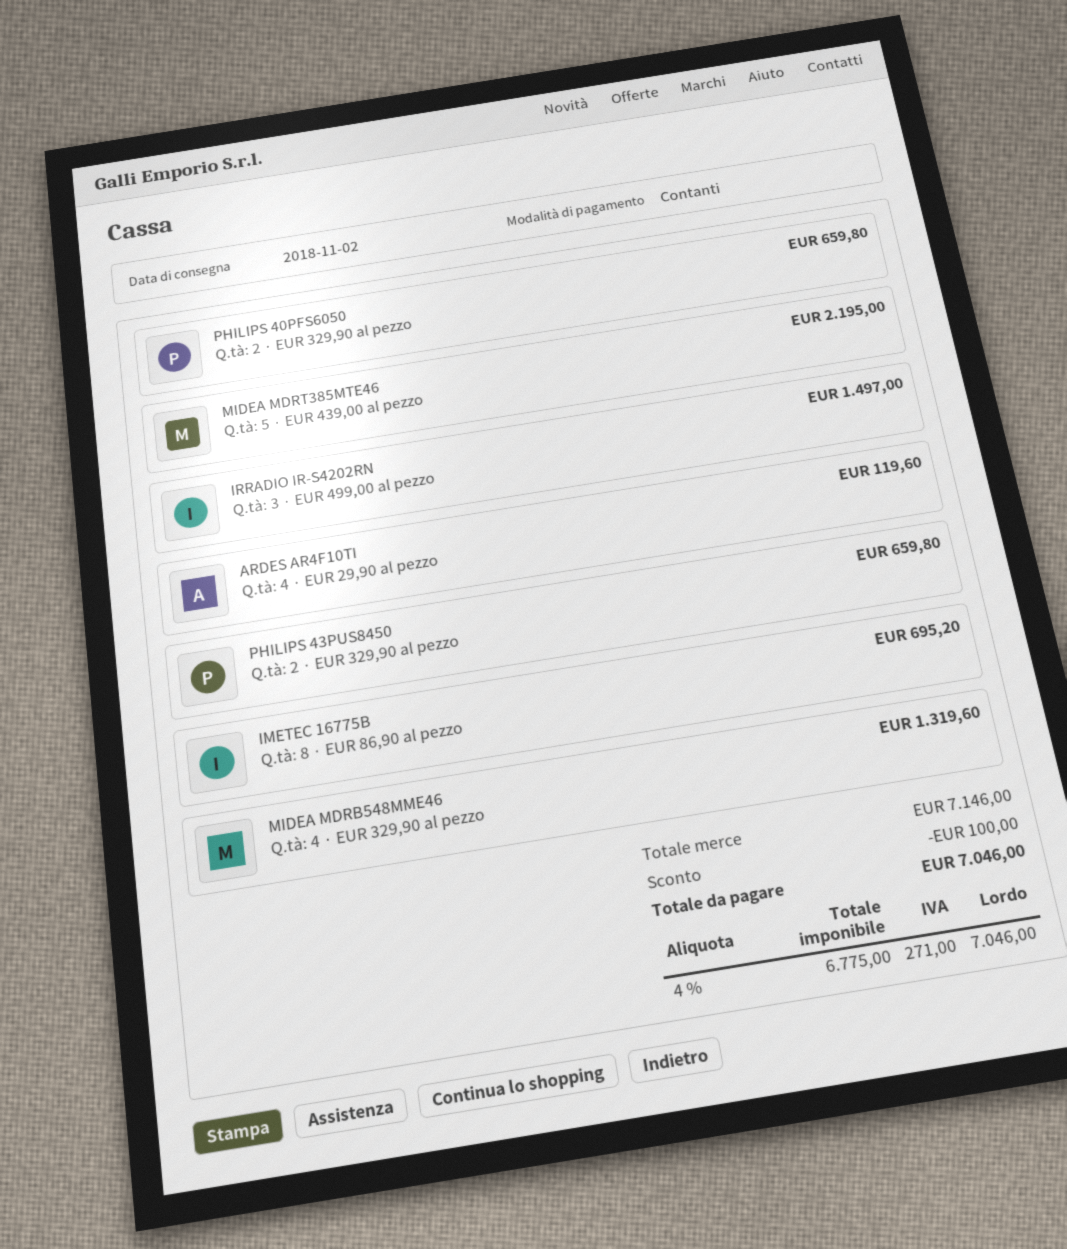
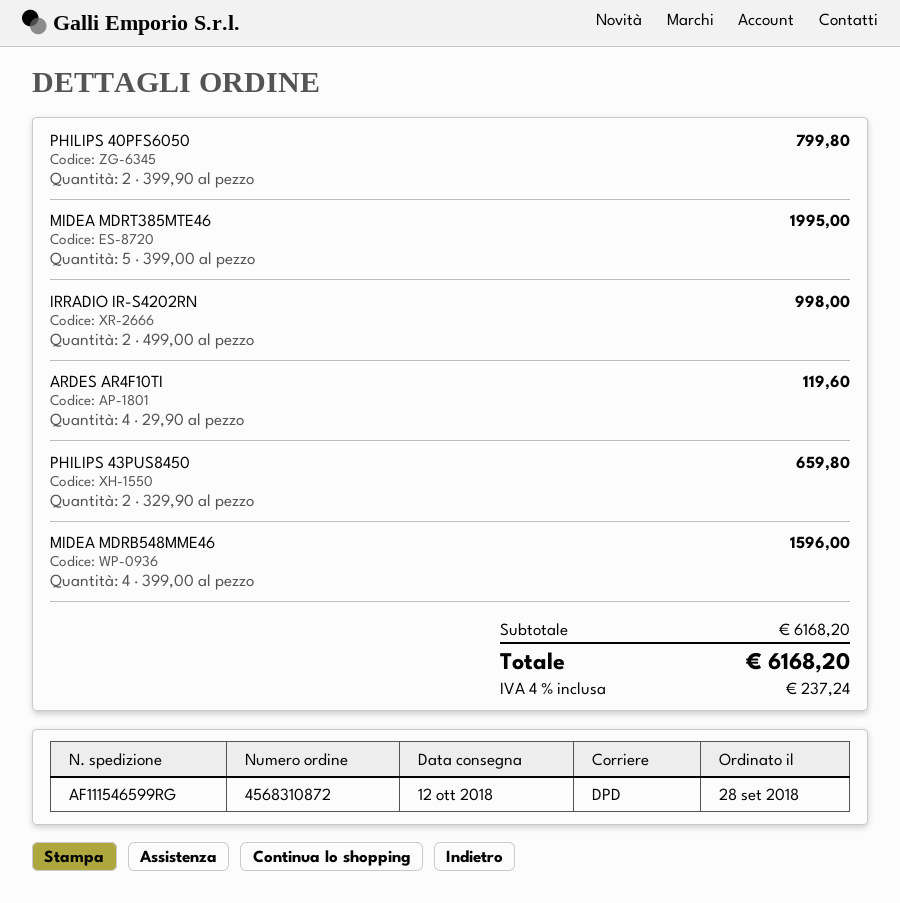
delivery date: 2018-11-02 -> 2018-10-12
PHILIPS 40PFS6050: 2 x 329.90 = 659.80 -> 2 x 399.90 = 799.80
MIDEA MDRT385MTE46: 5 x 439.00 = 2195.00 -> 5 x 399.00 = 1995.00
IRRADIO IR-S4202RN: 3 x 499.00 = 1497.00 -> 2 x 499.00 = 998.00
IMETEC 16775B: 8 x 86.90 = 695.20 -> none
MIDEA MDRB548MME46: 4 x 329.90 = 1319.60 -> 4 x 399.00 = 1596.00
subtotal: 7146.00 -> 6168.20
discount: 100.00 -> none
tax: 4% = 271.00 -> 4% = 237.24
total: 7046.00 -> 6168.20

